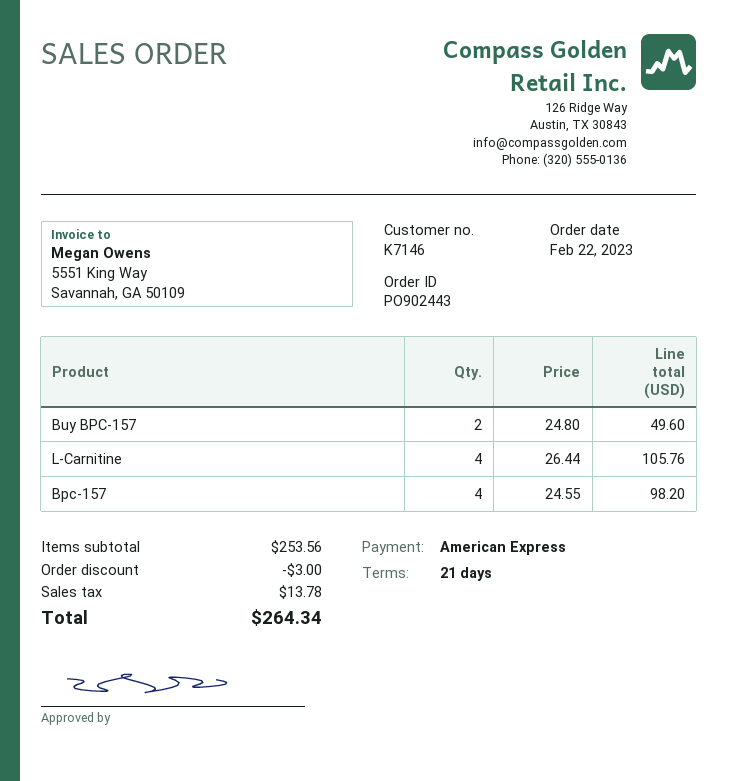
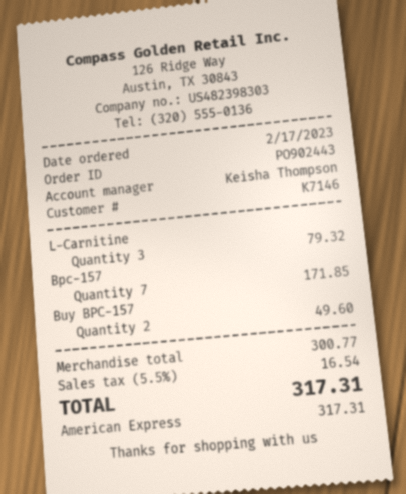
order date: 2023-02-22 -> 2023-02-17
L-Carnitine: 4 for 105.76 -> 3 for 79.32
Bpc-157: 4 for 98.20 -> 7 for 171.85
subtotal: 253.56 -> 300.77
discount: 3.00 -> none
tax: 13.78 -> 16.54
total: 264.34 -> 317.31

